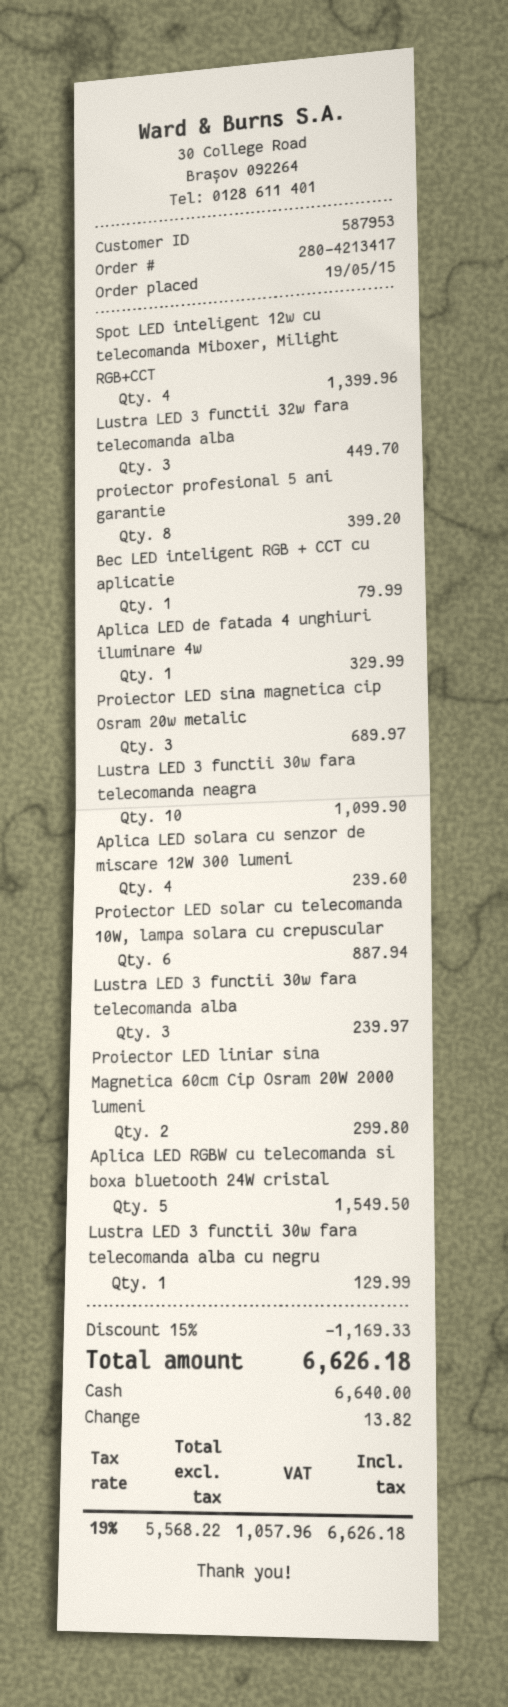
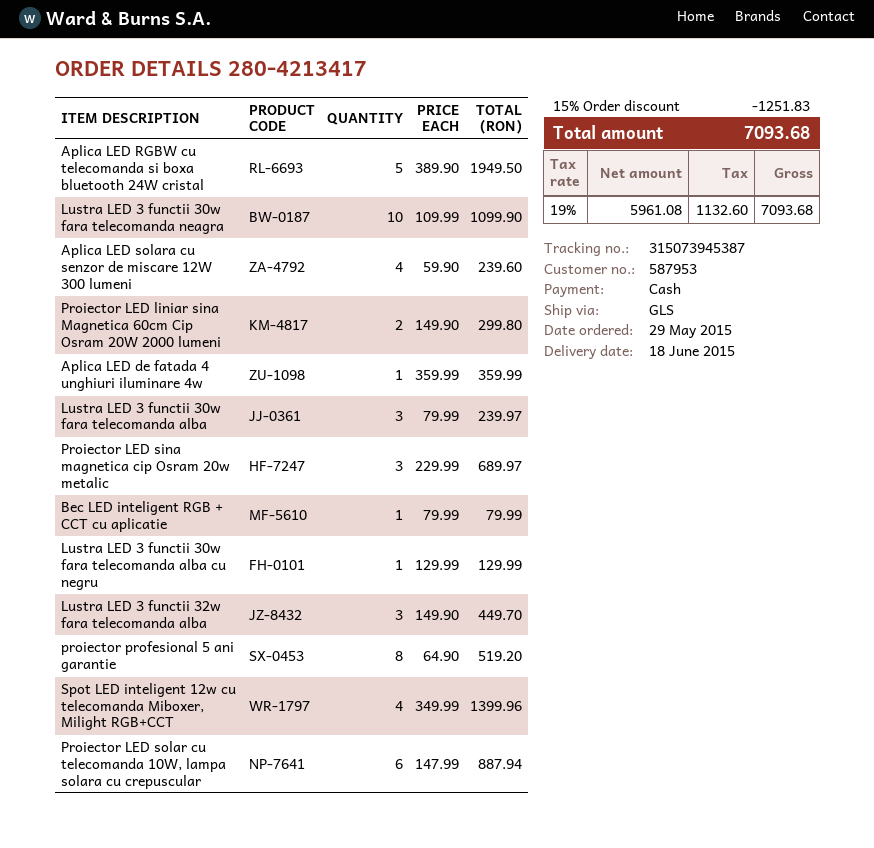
order date: 2015-05-19 -> 2015-05-29
proiector profesional 5 ani garantie: 8 for 399.20 -> 8 for 519.20
Aplica LED de fatada 4 unghiuri iluminare 4w: 1 for 329.99 -> 1 for 359.99
Aplica LED RGBW cu telecomanda si boxa bluetooth 24W cristal: 5 for 1549.50 -> 5 for 1949.50
discount: 15% = 1169.33 -> 15% = 1251.83
net: 5568.22 -> 5961.08
tax: 19% = 1057.96 -> 19% = 1132.60
total: 6626.18 -> 7093.68

